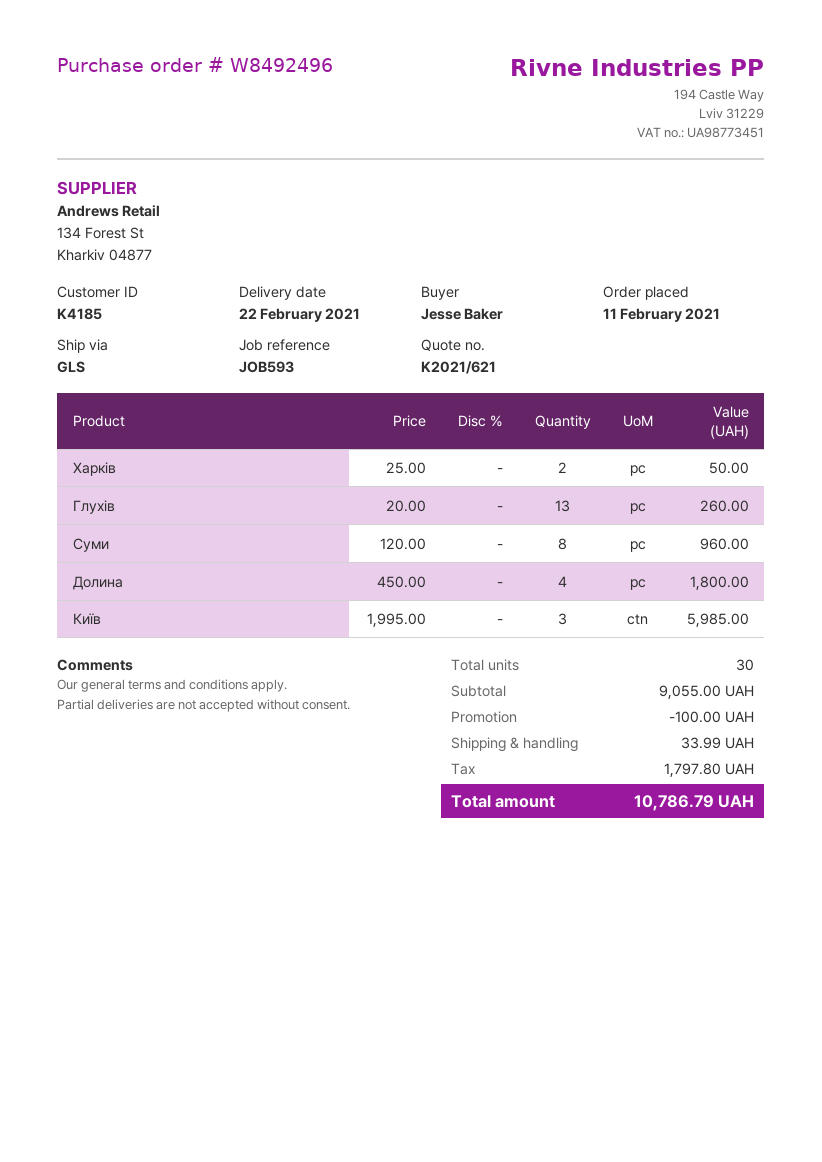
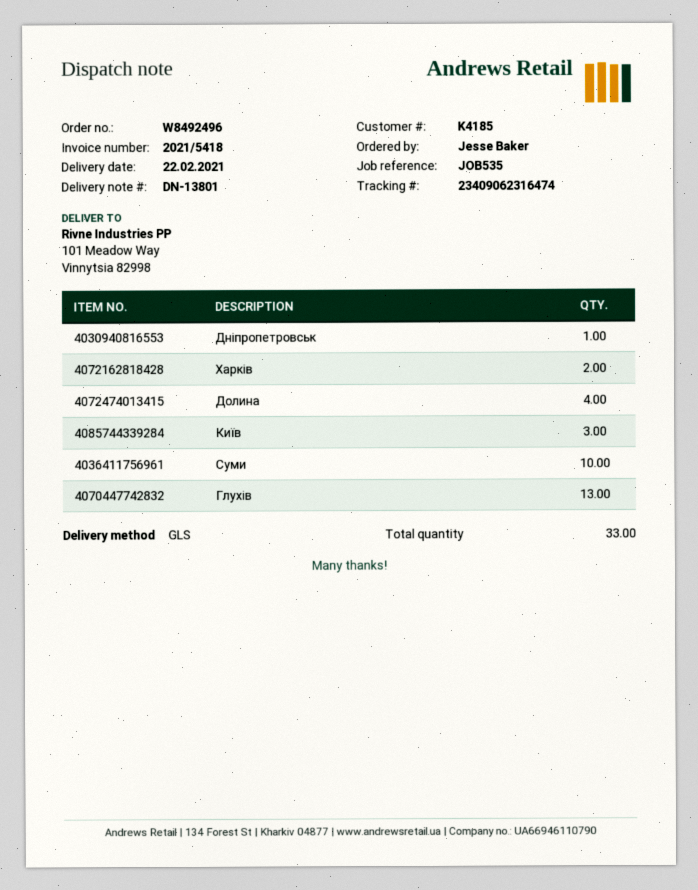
reference: JOB593 -> JOB535
Суми: 8 -> 10
Дніпропетровськ: none -> 1
total quantity: 30 -> 33

